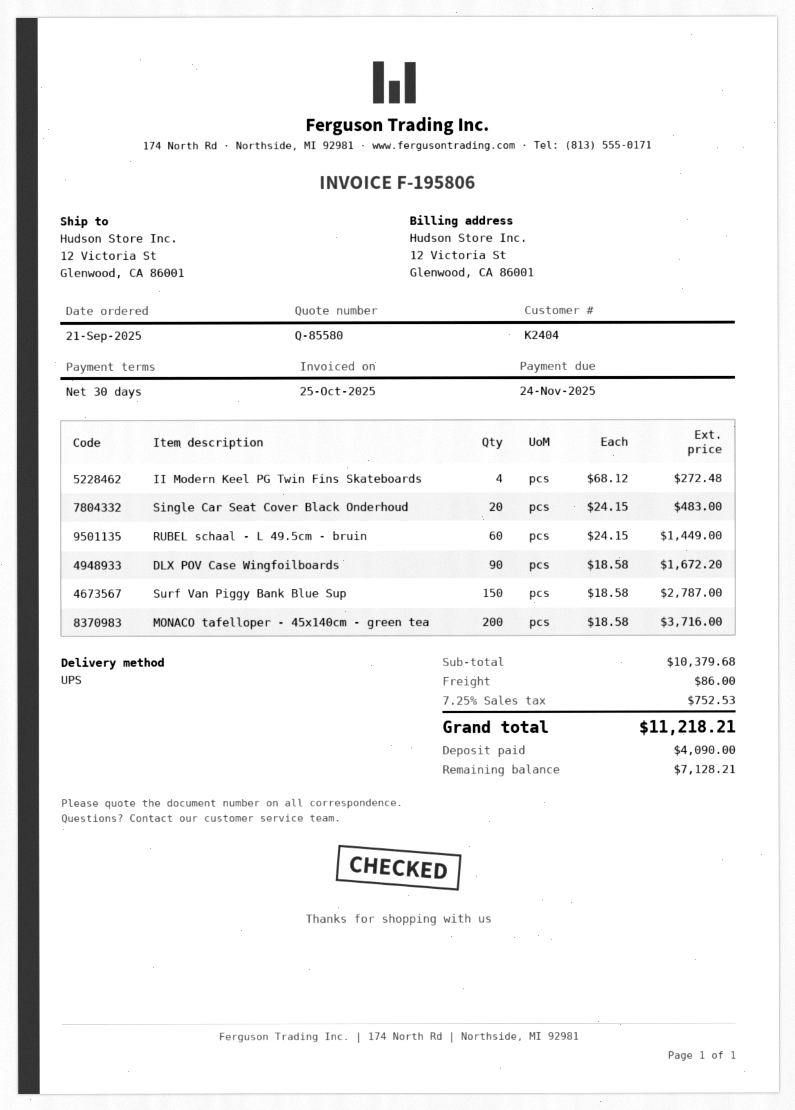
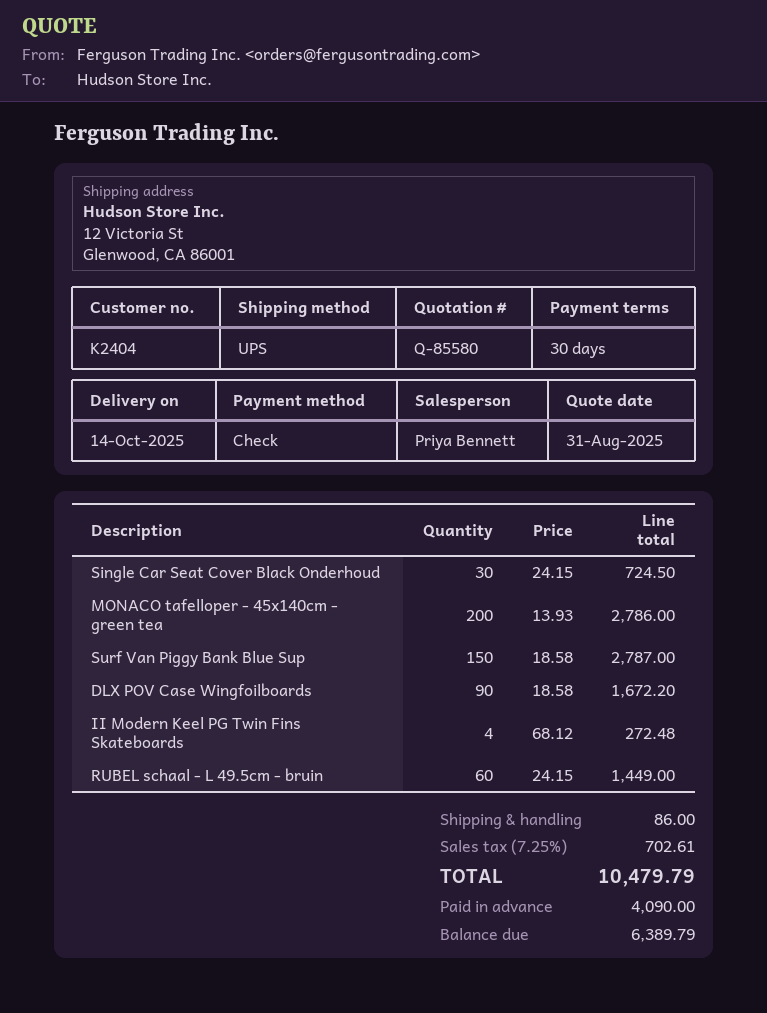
Single Car Seat Cover Black Onderhoud: 20 x 24.15 = 483.00 -> 30 x 24.15 = 724.50
MONACO tafelloper - 45x140cm - green tea: 200 x 18.58 = 3716.00 -> 200 x 13.93 = 2786.00
tax: 7.25% = 752.53 -> 7.25% = 702.61
total: 11218.21 -> 10479.79
balance: 7128.21 -> 6389.79

